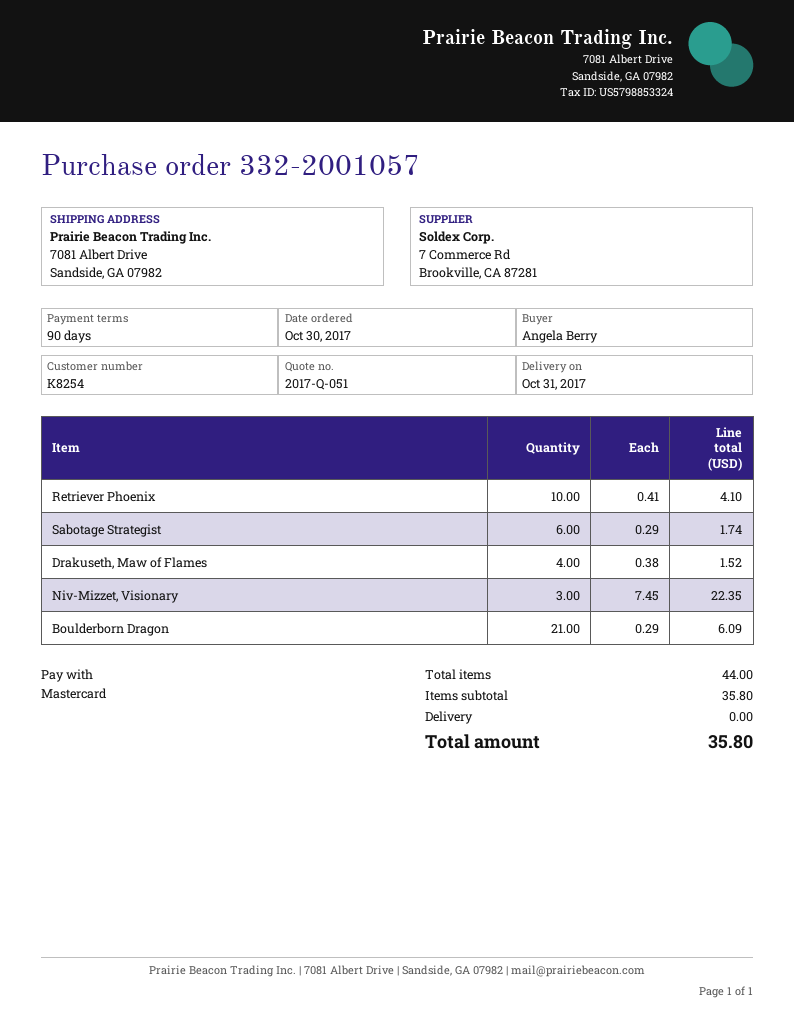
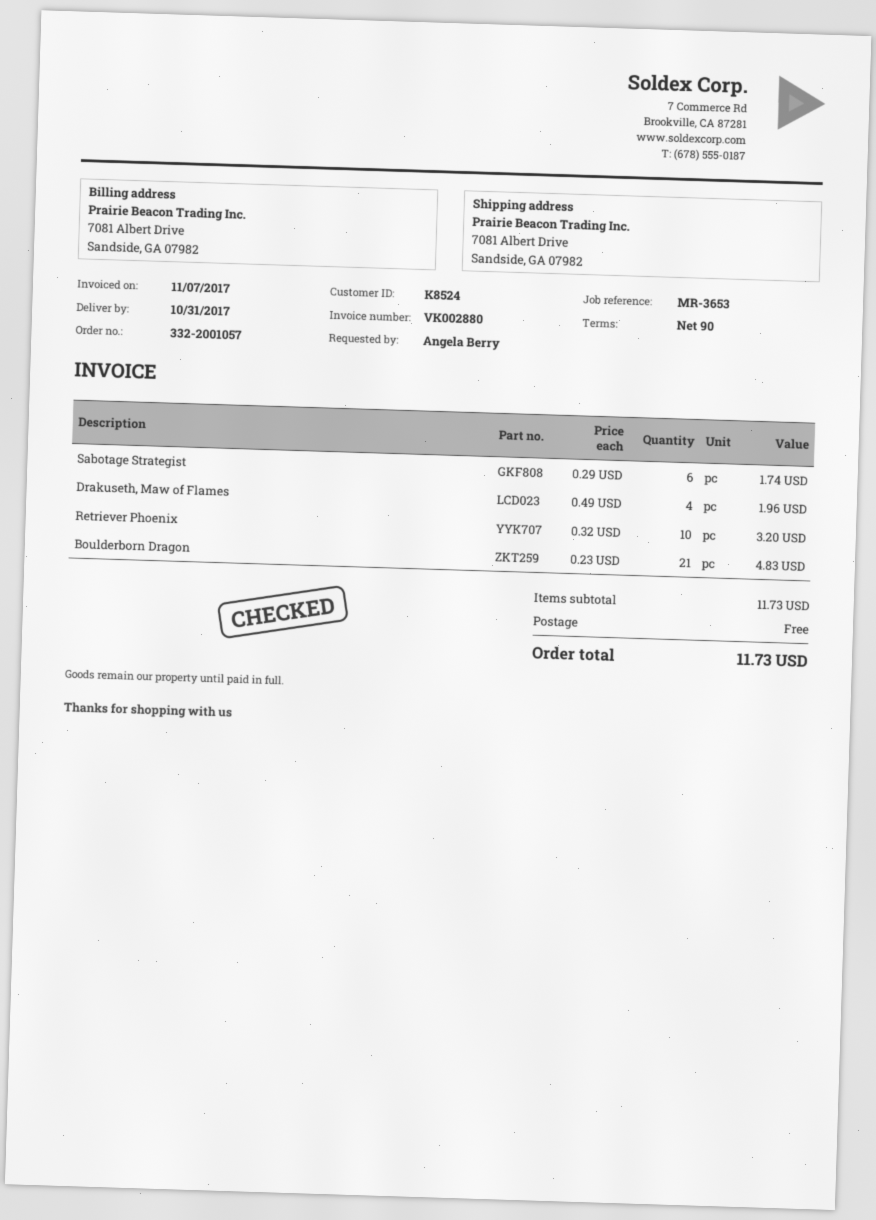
customer number: K8254 -> K8524
Retriever Phoenix: 10 x 0.41 = 4.10 -> 10 x 0.32 = 3.20
Drakuseth, Maw of Flames: 4 x 0.38 = 1.52 -> 4 x 0.49 = 1.96
Niv-Mizzet, Visionary: 3 x 7.45 = 22.35 -> none
Boulderborn Dragon: 21 x 0.29 = 6.09 -> 21 x 0.23 = 4.83
subtotal: 35.80 -> 11.73
total: 35.80 -> 11.73

